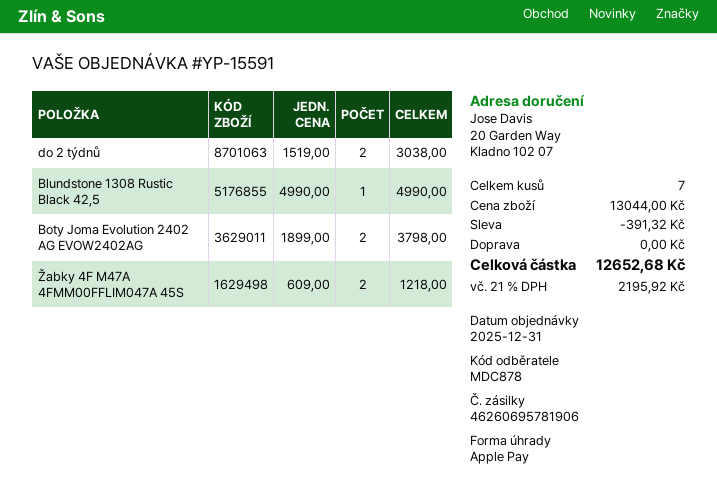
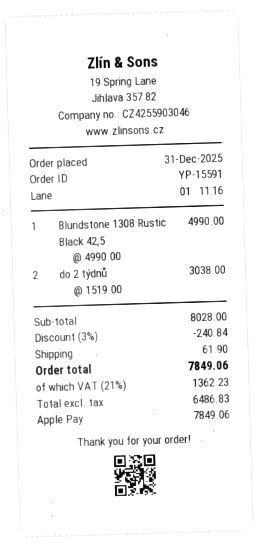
Boty Joma Evolution 2402 AG EVOW2402AG: 2 x 1899.00 = 3798.00 -> none
Žabky 4F M47A 4FMM00FFLIM047A 45S: 2 x 609.00 = 1218.00 -> none
subtotal: 13044.00 -> 8028.00
discount: 391.32 -> 240.84
shipping: 0.00 -> 61.90
tax: 21% = 2195.92 -> 21% = 1362.23
total: 12652.68 -> 7849.06

